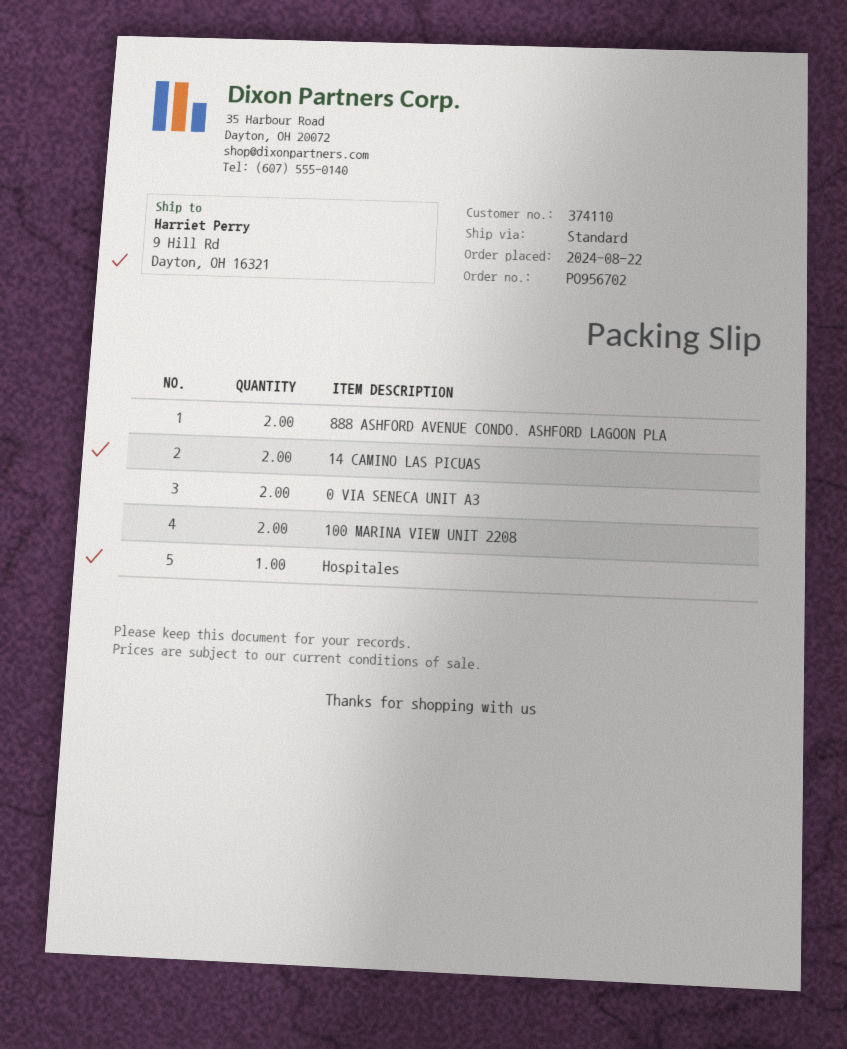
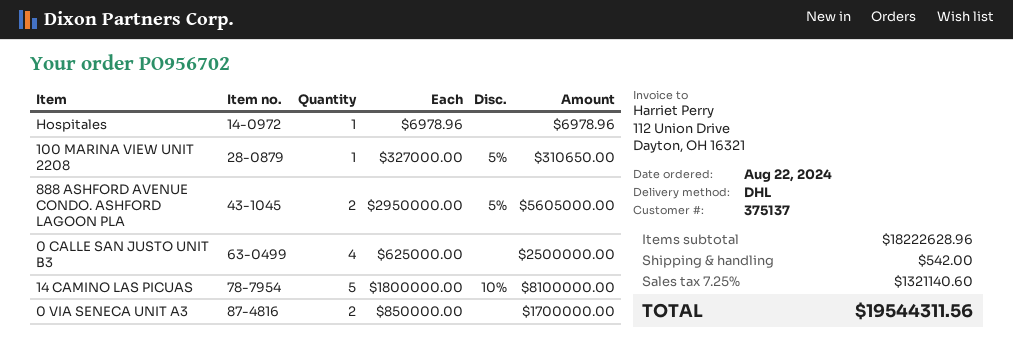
customer number: 374110 -> 375137
shipping method: standard -> DHL
14 CAMINO LAS PICUAS: 2 -> 5
100 MARINA VIEW UNIT 2208: 2 -> 1
0 CALLE SAN JUSTO UNIT B3: none -> 4

